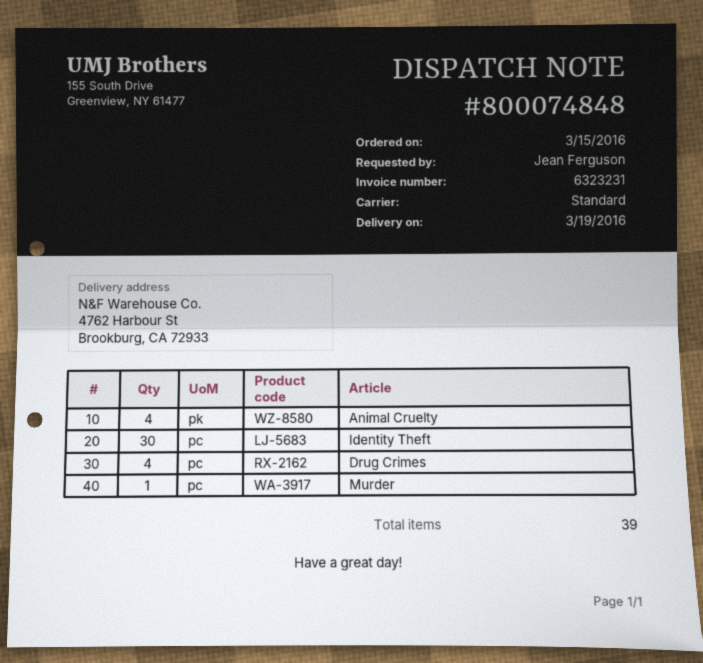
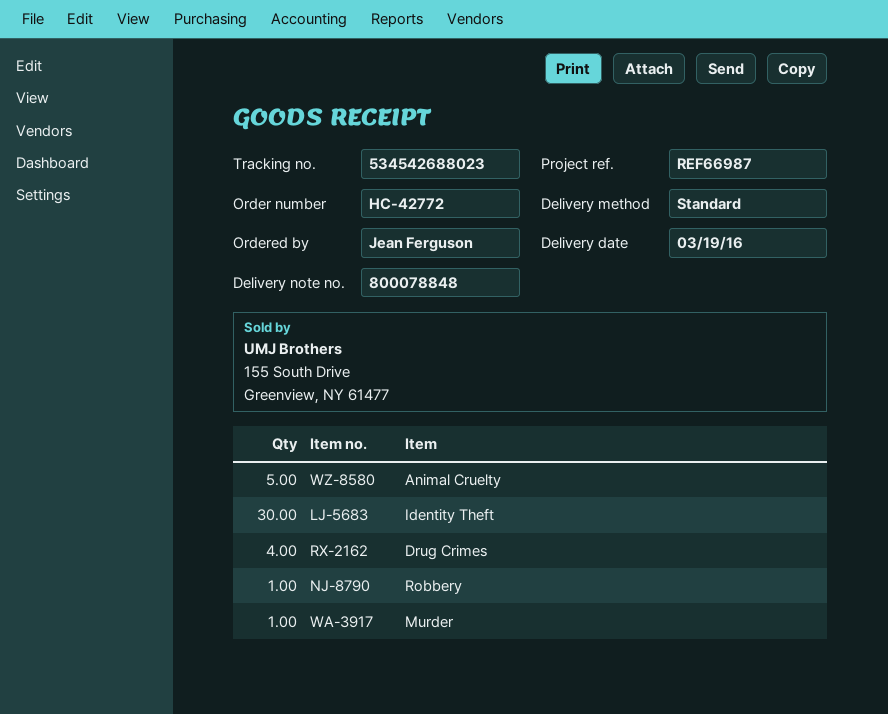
delivery note number: 800074848 -> 800078848
Animal Cruelty: 4 -> 5
Robbery: none -> 1

